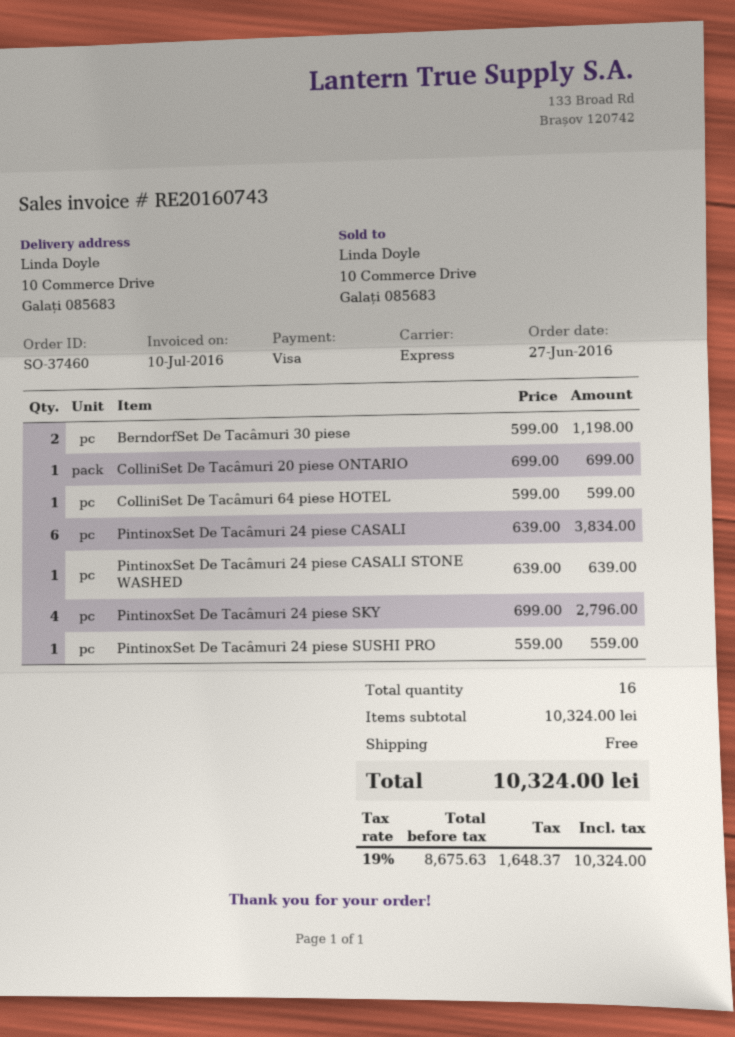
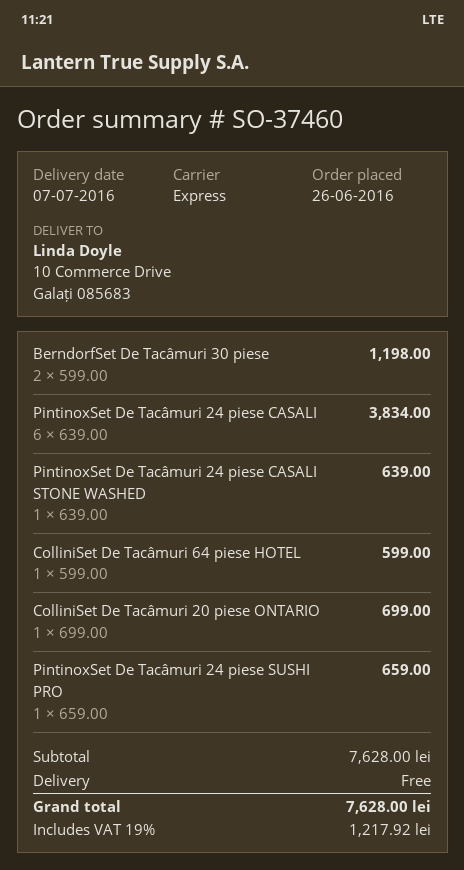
order date: 2016-06-27 -> 2016-06-26
PintinoxSet De Tacâmuri 24 piese SKY: 4 x 699.00 = 2796.00 -> none
PintinoxSet De Tacâmuri 24 piese SUSHI PRO: 1 x 559.00 = 559.00 -> 1 x 659.00 = 659.00
subtotal: 10324.00 -> 7628.00
tax: 19% = 1648.37 -> 19% = 1217.92
total: 10324.00 -> 7628.00

